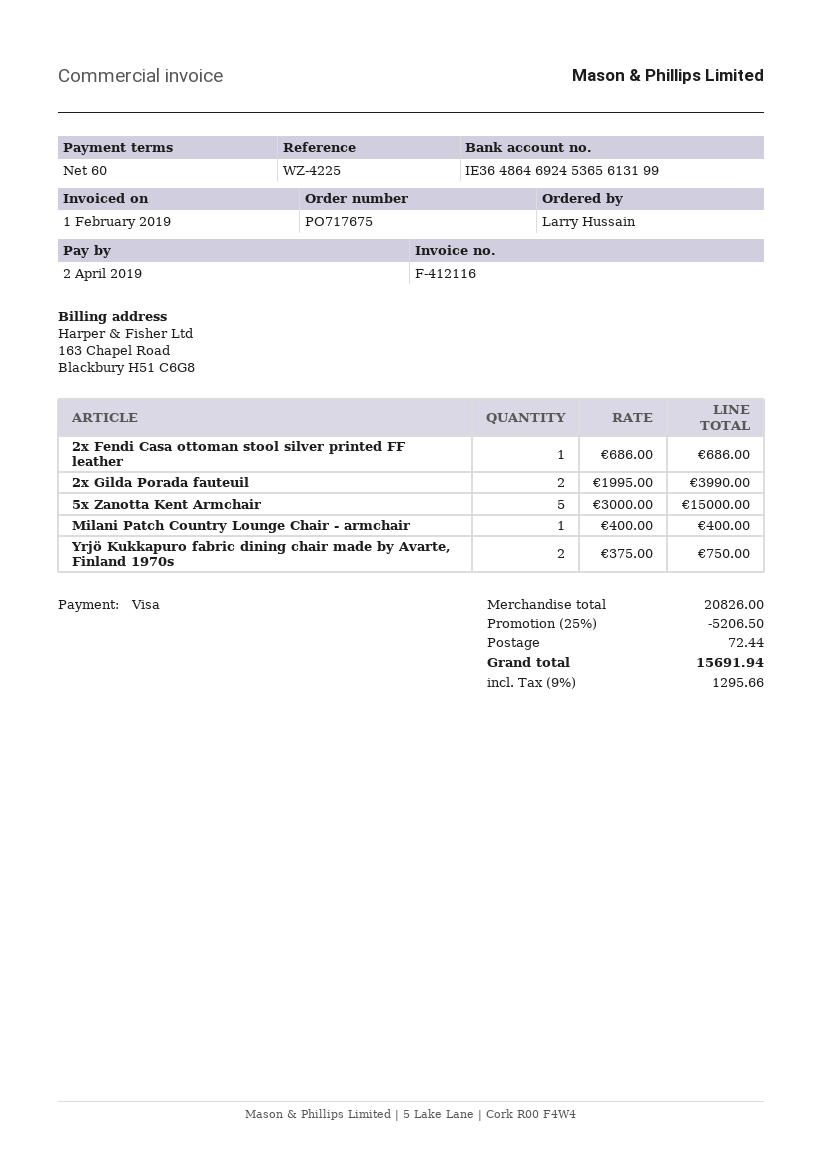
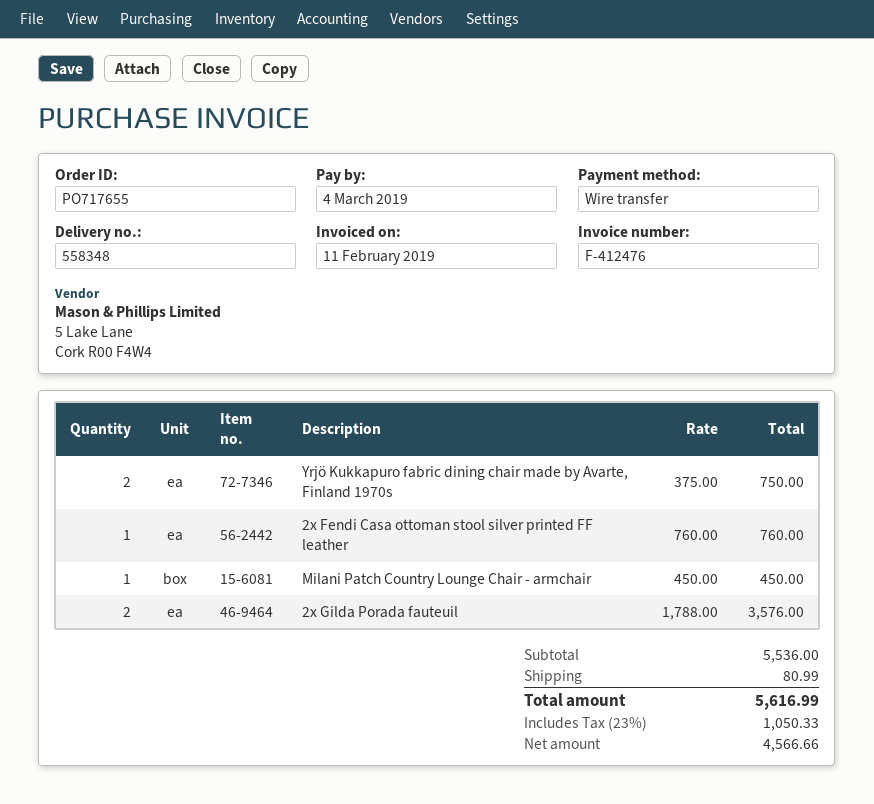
order number: PO717675 -> PO717655
invoice number: F-412116 -> F-412476
invoice date: 2019-02-01 -> 2019-02-11
due date: 2019-04-02 -> 2019-03-04
payment method: Visa -> bank transfer
2x Fendi Casa ottoman stool silver printed FF leather: 1 x 686.00 = 686.00 -> 1 x 760.00 = 760.00
2x Gilda Porada fauteuil: 2 x 1995.00 = 3990.00 -> 2 x 1788.00 = 3576.00
5x Zanotta Kent Armchair: 5 x 3000.00 = 15000.00 -> none
Milani Patch Country Lounge Chair - armchair: 1 x 400.00 = 400.00 -> 1 x 450.00 = 450.00
subtotal: 20826.00 -> 5536.00
discount: 25% = 5206.50 -> none
shipping: 72.44 -> 80.99
tax: 9% = 1295.66 -> 23% = 1050.33
total: 15691.94 -> 5616.99

